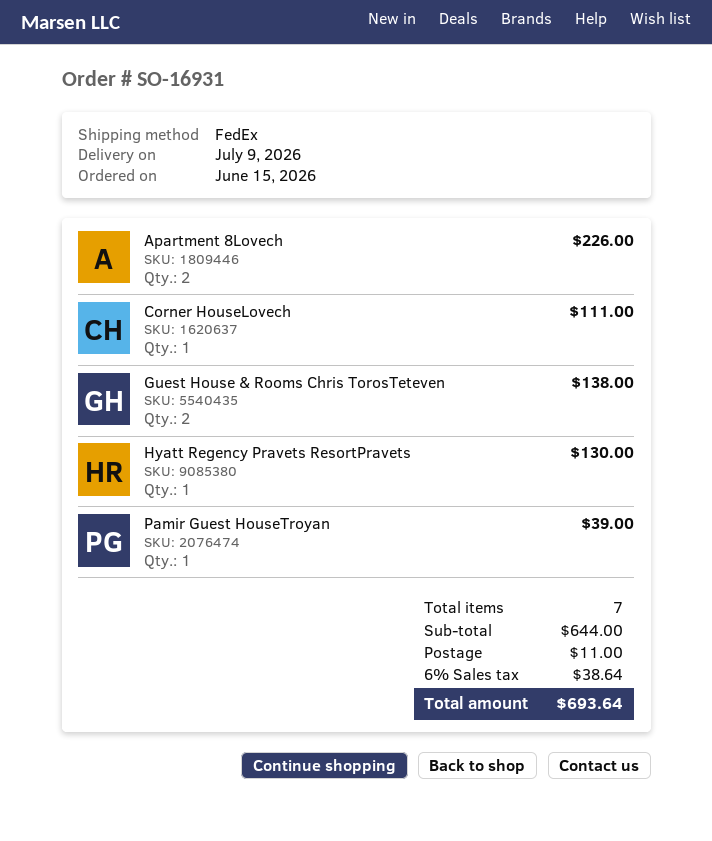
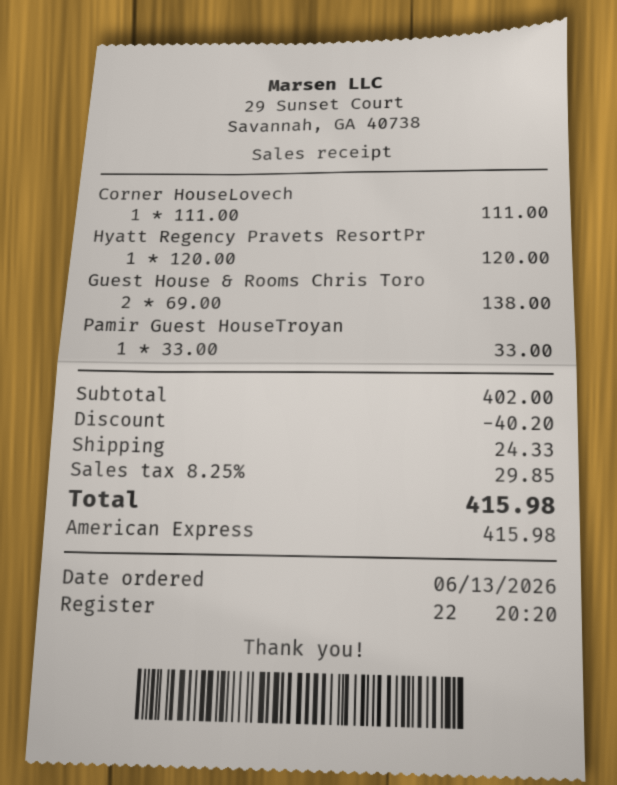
order date: 2026-06-15 -> 2026-06-13
Apartment 8Lovech: 2 for 226.00 -> none
Hyatt Regency Pravets ResortPravets: 1 for 130.00 -> 1 for 120.00
Pamir Guest HouseTroyan: 1 for 39.00 -> 1 for 33.00
subtotal: 644.00 -> 402.00
discount: none -> 40.20
shipping: 11.00 -> 24.33
tax: 6% = 38.64 -> 8.25% = 29.85
total: 693.64 -> 415.98

